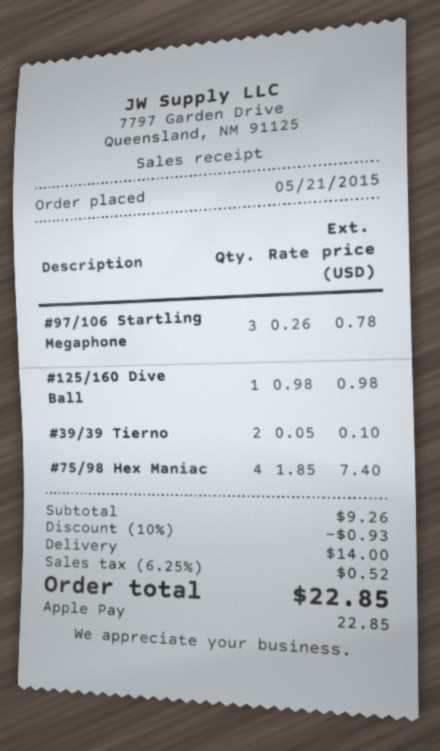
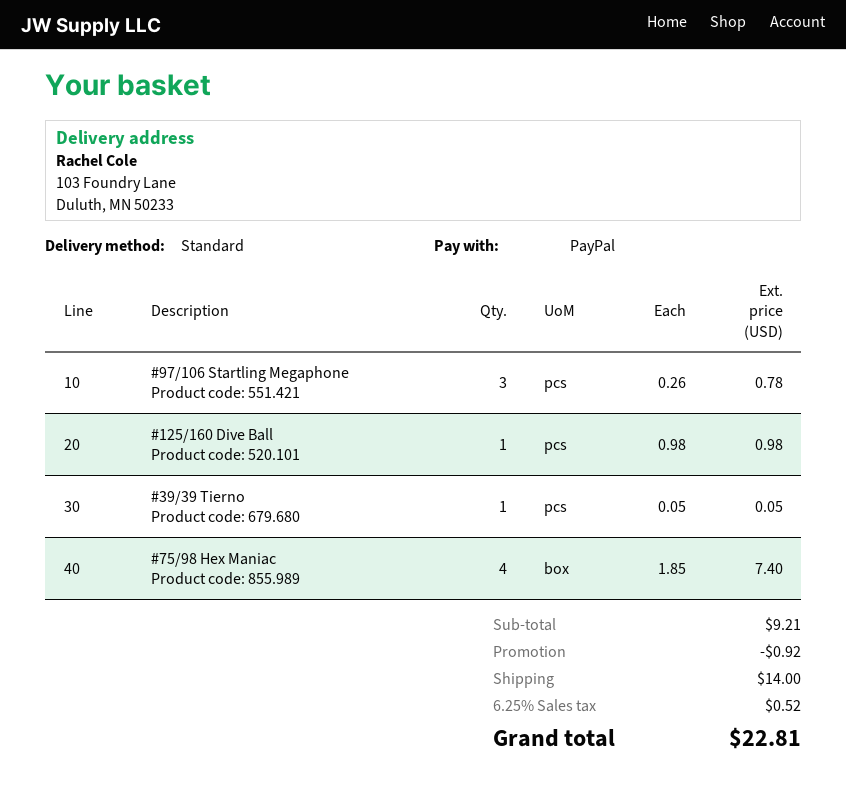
payment method: Apple Pay -> PayPal
#39/39 Tierno: 2 x 0.05 = 0.10 -> 1 x 0.05 = 0.05
subtotal: 9.26 -> 9.21
discount: 0.93 -> 0.92
total: 22.85 -> 22.81

